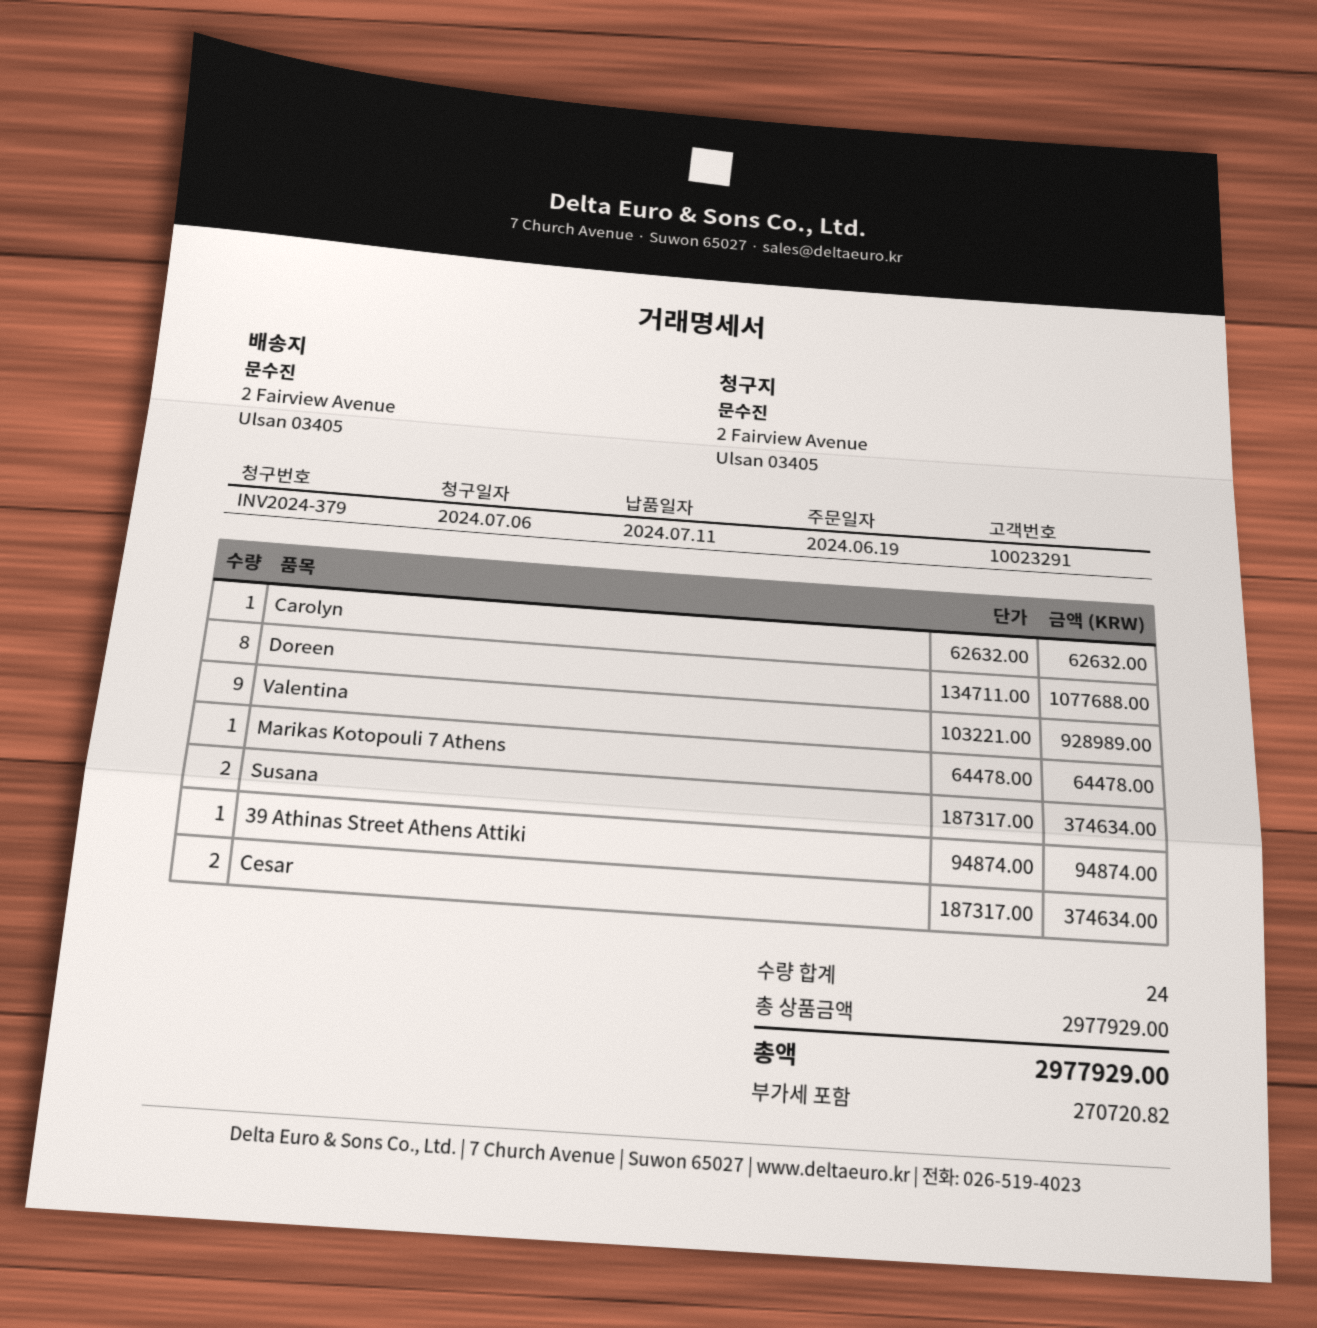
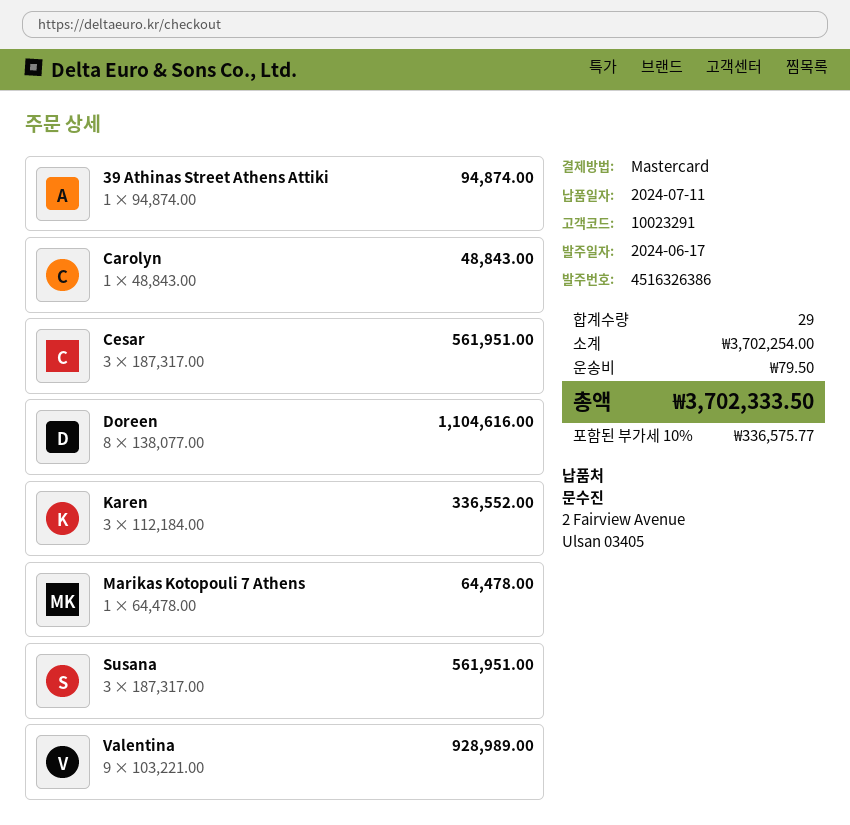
order date: 2024-06-19 -> 2024-06-17
Carolyn: 1 x 62632.00 = 62632.00 -> 1 x 48843.00 = 48843.00
Doreen: 8 x 134711.00 = 1077688.00 -> 8 x 138077.00 = 1104616.00
Susana: 2 x 187317.00 = 374634.00 -> 3 x 187317.00 = 561951.00
Cesar: 2 x 187317.00 = 374634.00 -> 3 x 187317.00 = 561951.00
Karen: none -> 3 x 112184.00 = 336552.00
total quantity: 24 -> 29
subtotal: 2977929.00 -> 3702254.00
shipping: none -> 79.50
tax: 270720.82 -> 336575.77
total: 2977929.00 -> 3702333.50

